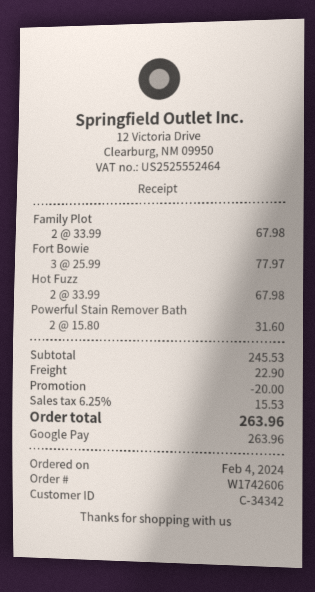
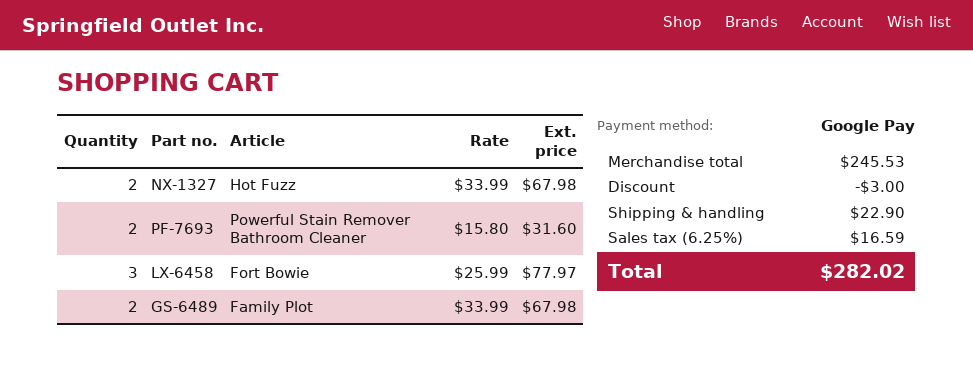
discount: 20.00 -> 3.00
tax: 6.25% = 15.53 -> 6.25% = 16.59
total: 263.96 -> 282.02

